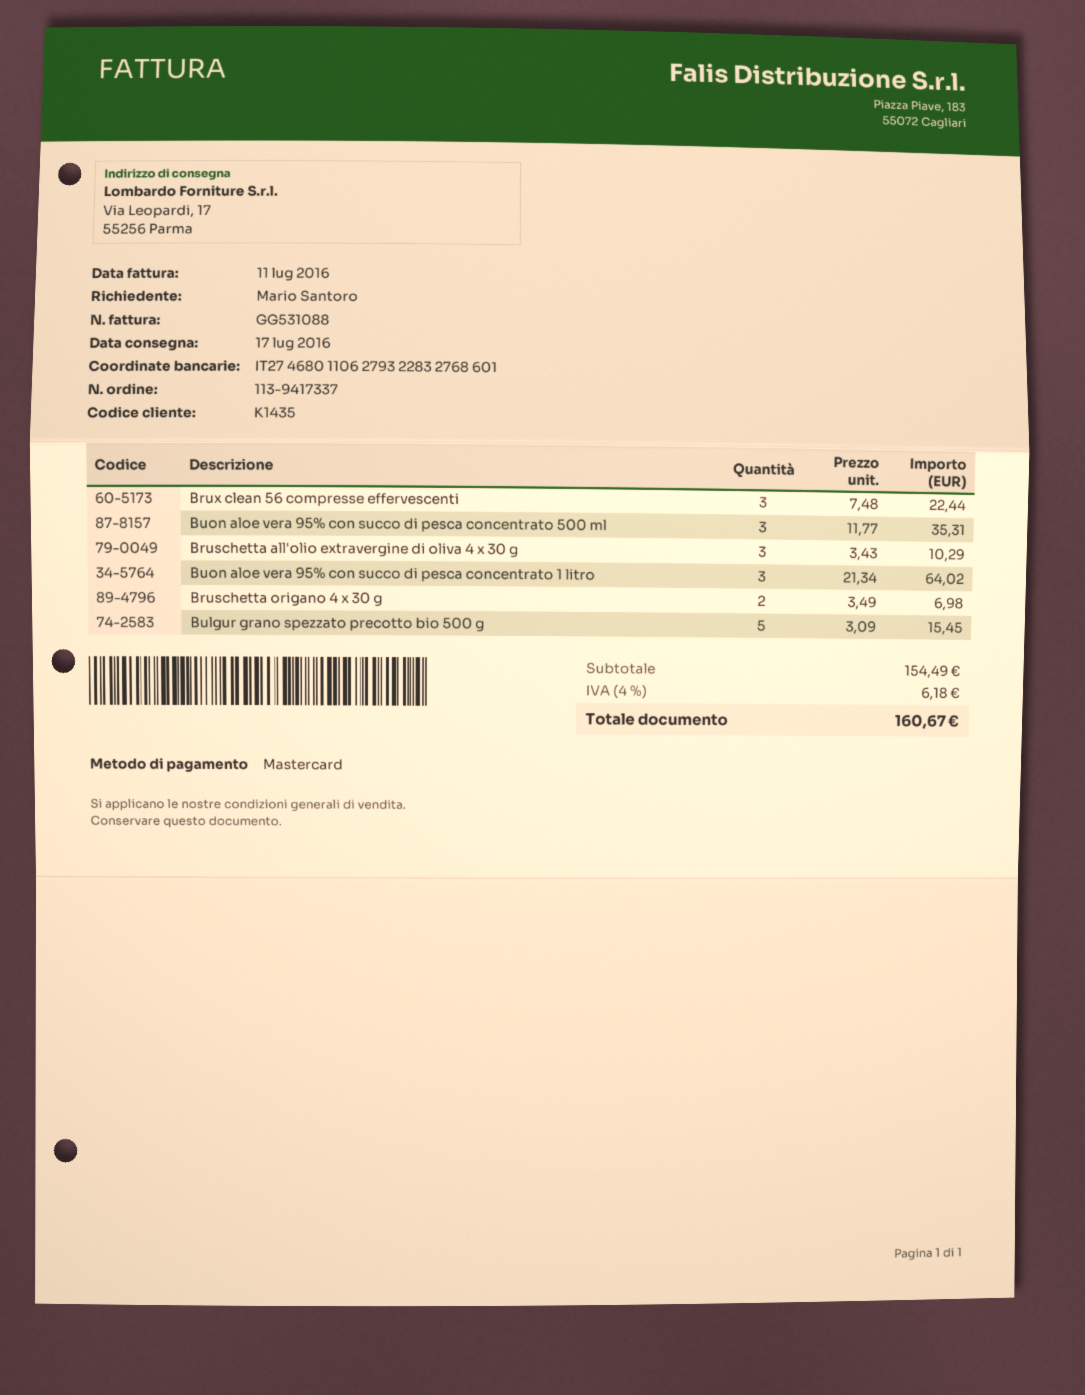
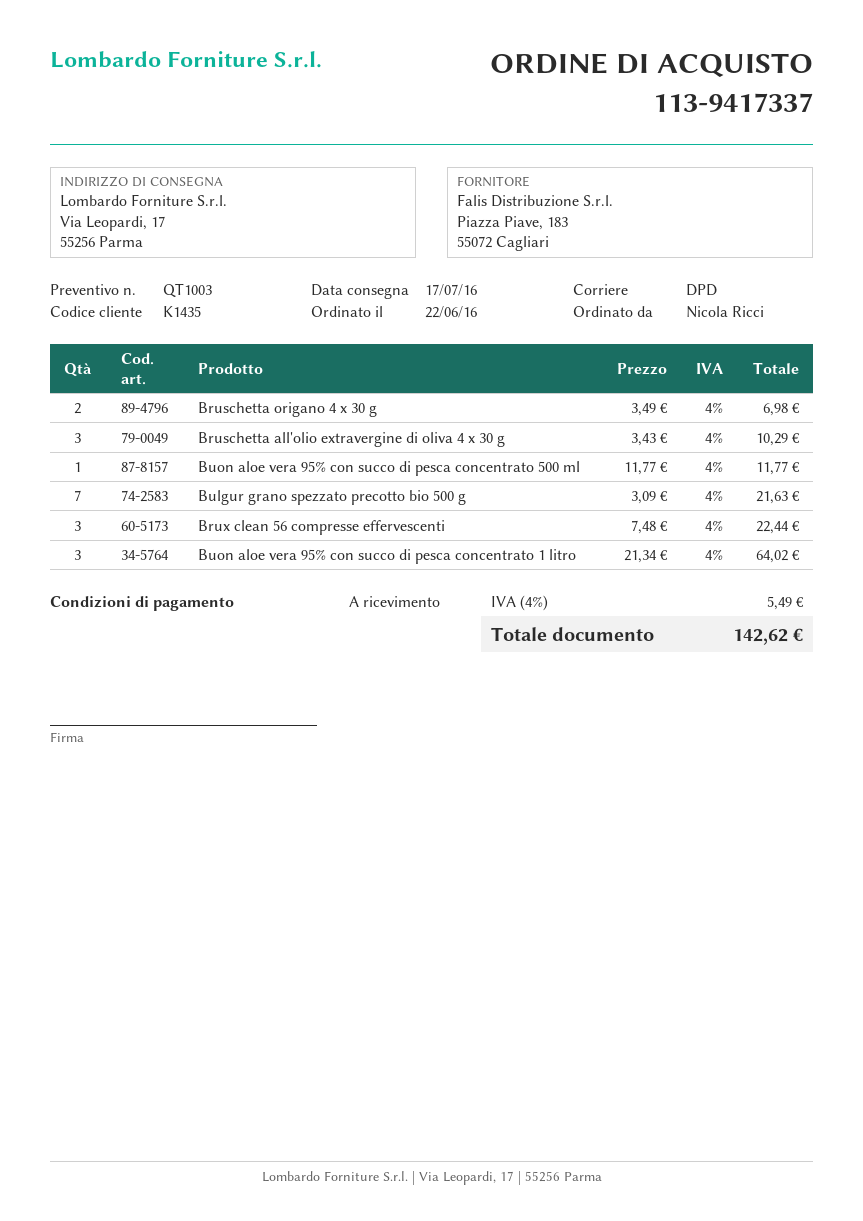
ordered by: Mario Santoro -> Nicola Ricci
Buon aloe vera 95% con succo di pesca concentrato 500 ml: 3 x 11.77 = 35.31 -> 1 x 11.77 = 11.77
Bulgur grano spezzato precotto bio 500 g: 5 x 3.09 = 15.45 -> 7 x 3.09 = 21.63
tax: 4% = 6.18 -> 4% = 5.49
total: 160.67 -> 142.62

